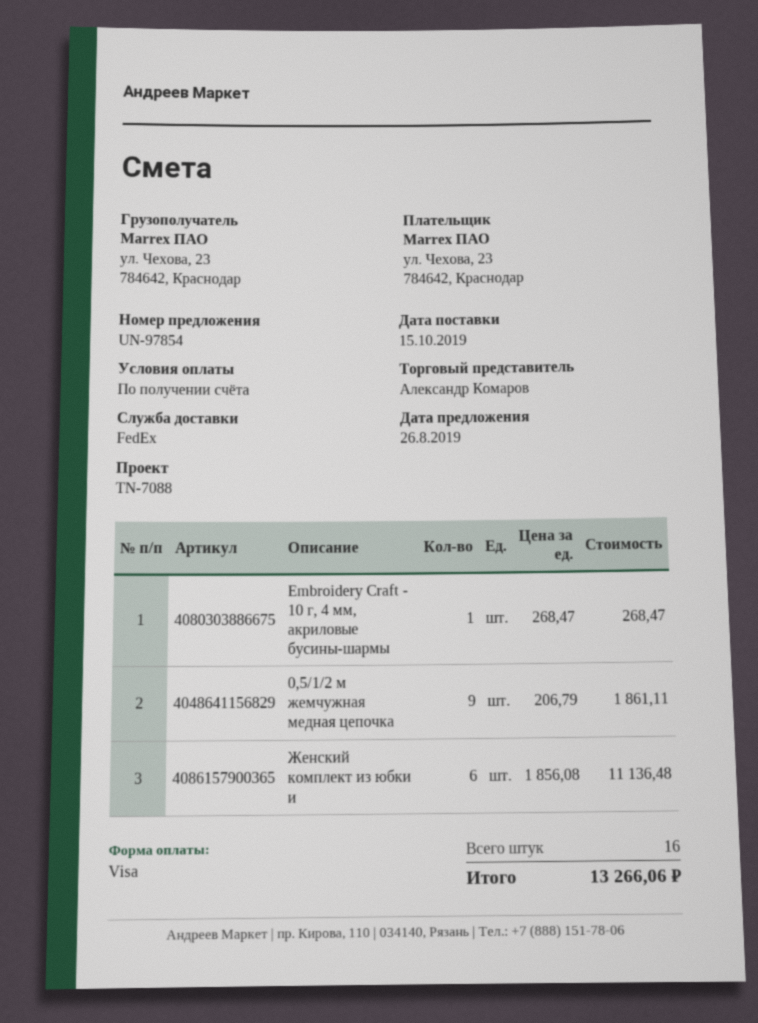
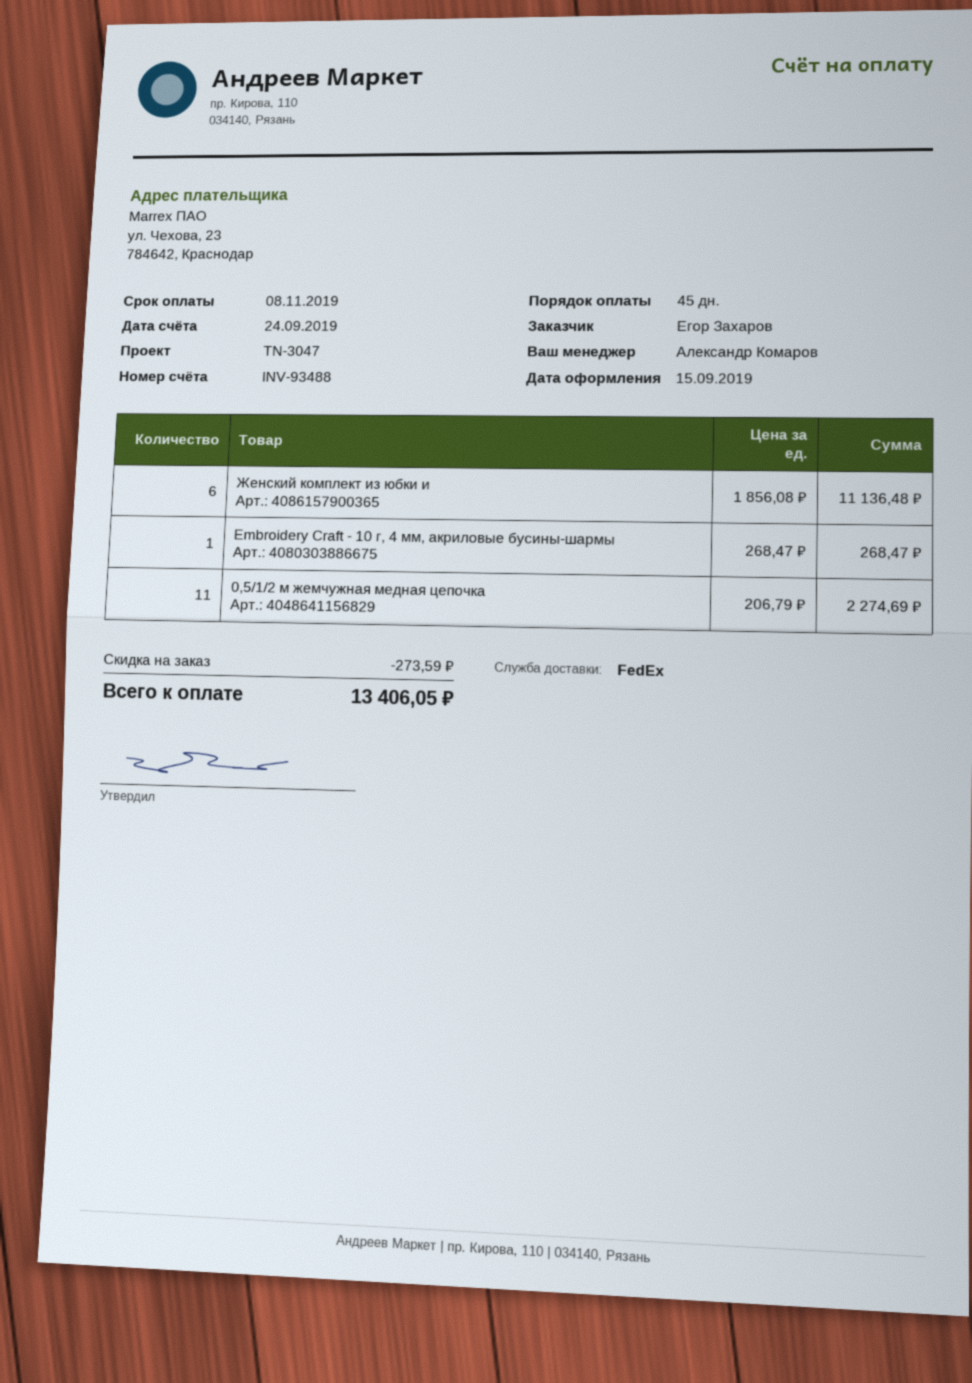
payment terms: on receipt -> 45 days
reference: TN-7088 -> TN-3047
0,5/1/2 м жемчужная медная цепочка: 9 x 206.79 = 1861.11 -> 11 x 206.79 = 2274.69
discount: none -> 273.59
total: 13266.06 -> 13406.05

